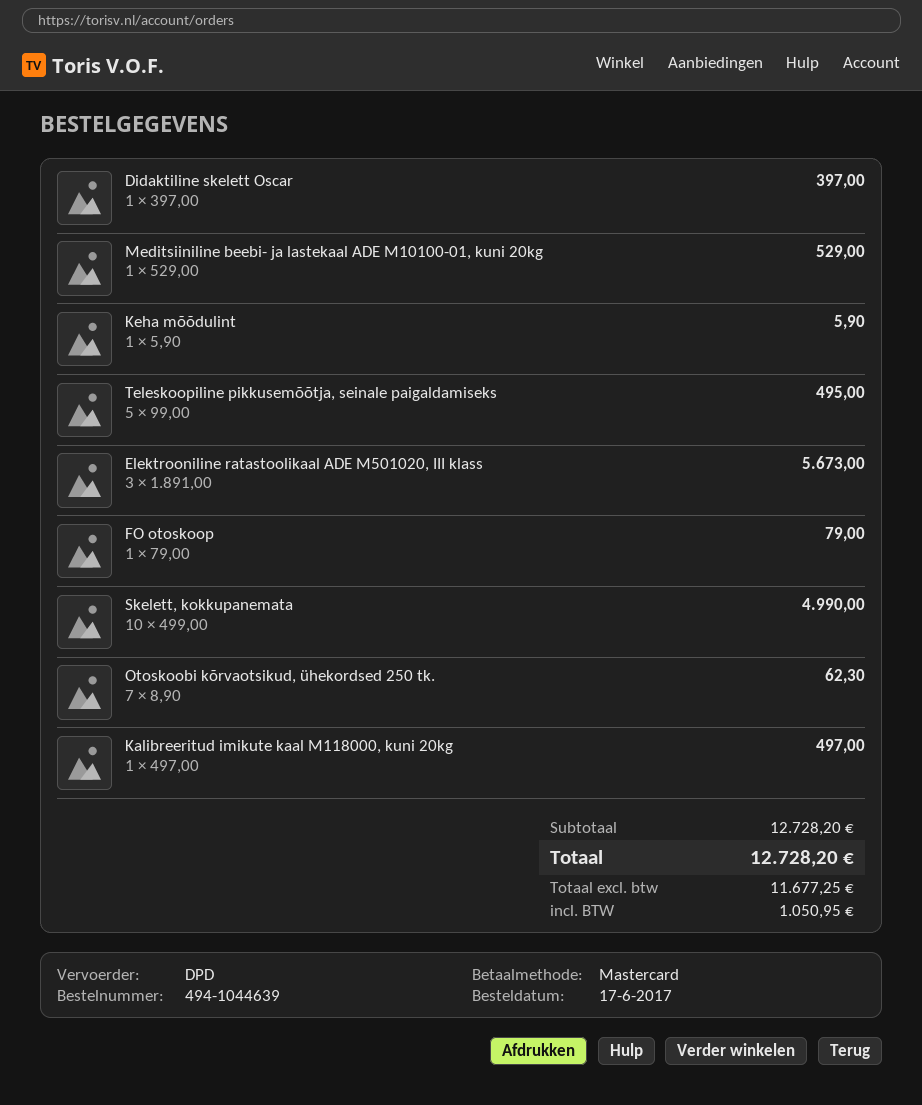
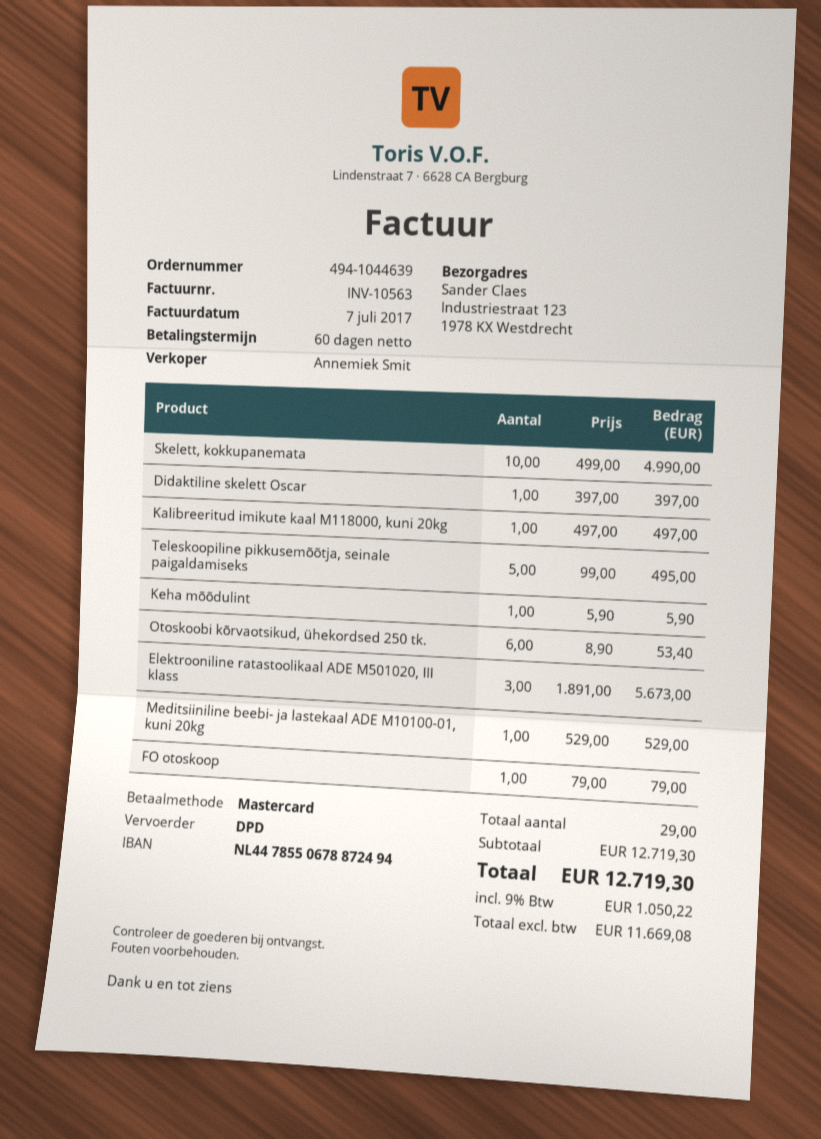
Otoskoobi kõrvaotsikud, ühekordsed 250 tk.: 7 x 8.90 = 62.30 -> 6 x 8.90 = 53.40
subtotal: 12728.20 -> 12719.30
net: 11677.25 -> 11669.08
tax: 1050.95 -> 1050.22
total: 12728.20 -> 12719.30

